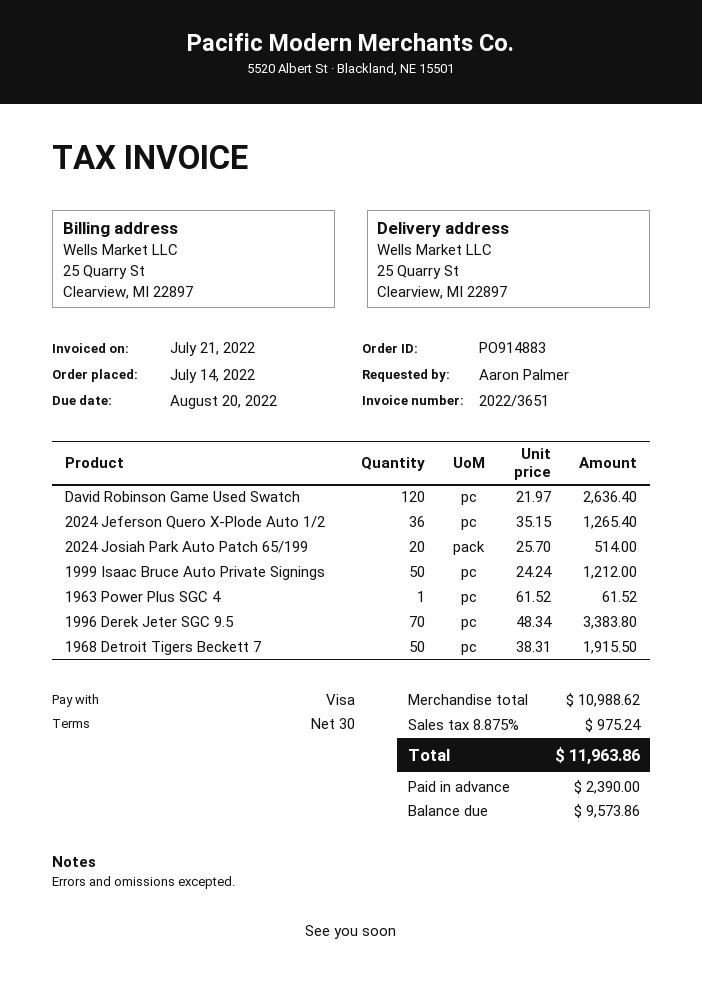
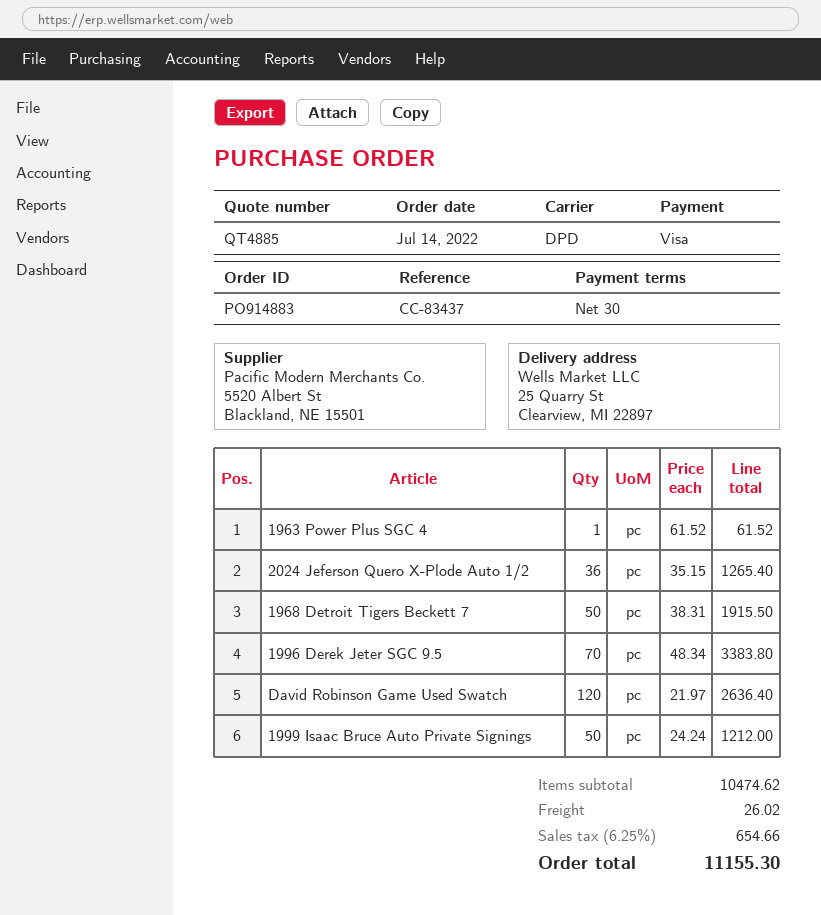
2024 Josiah Park Auto Patch 65/199: 20 x 25.70 = 514.00 -> none
subtotal: 10988.62 -> 10474.62
shipping: none -> 26.02
tax: 8.875% = 975.24 -> 6.25% = 654.66
total: 11963.86 -> 11155.30

